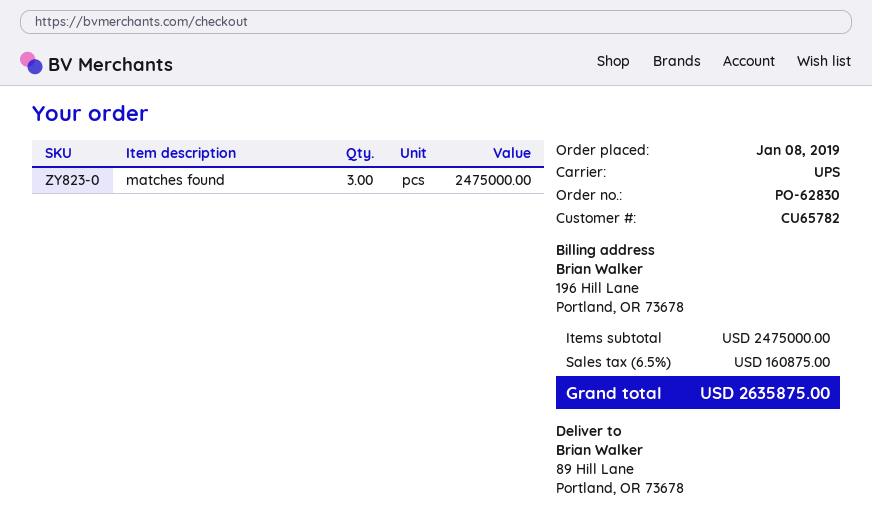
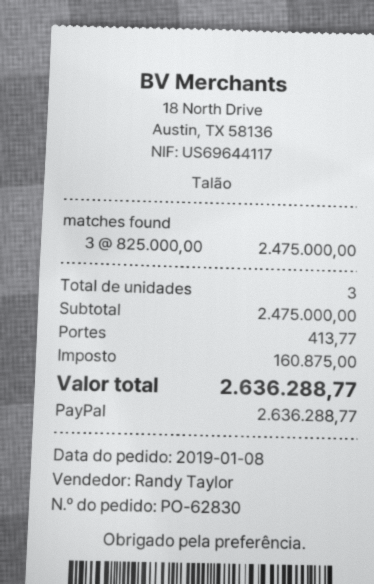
shipping: none -> 413.77
total: 2635875.00 -> 2636288.77

